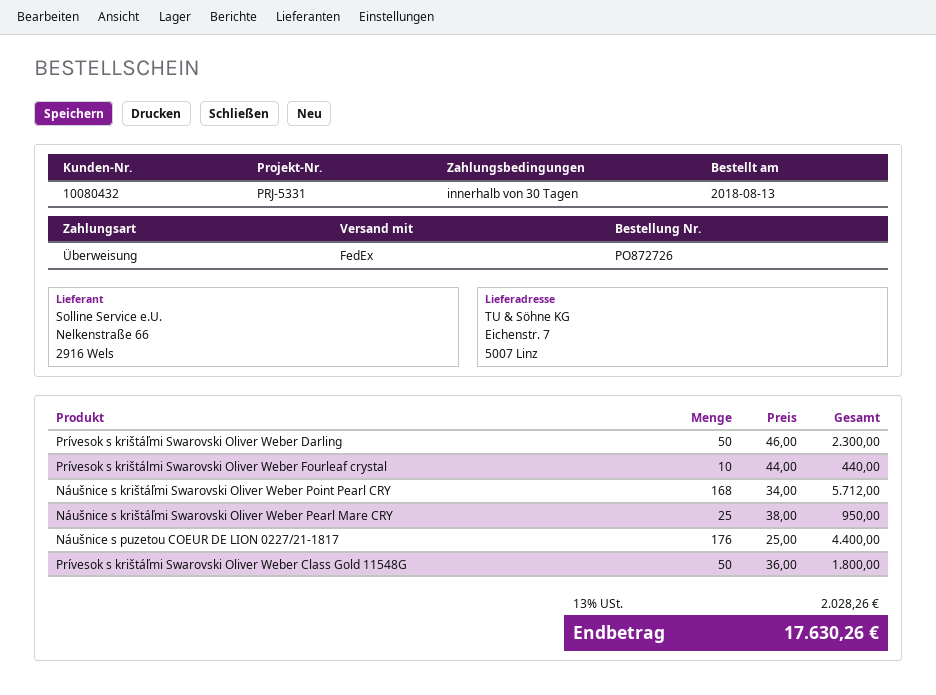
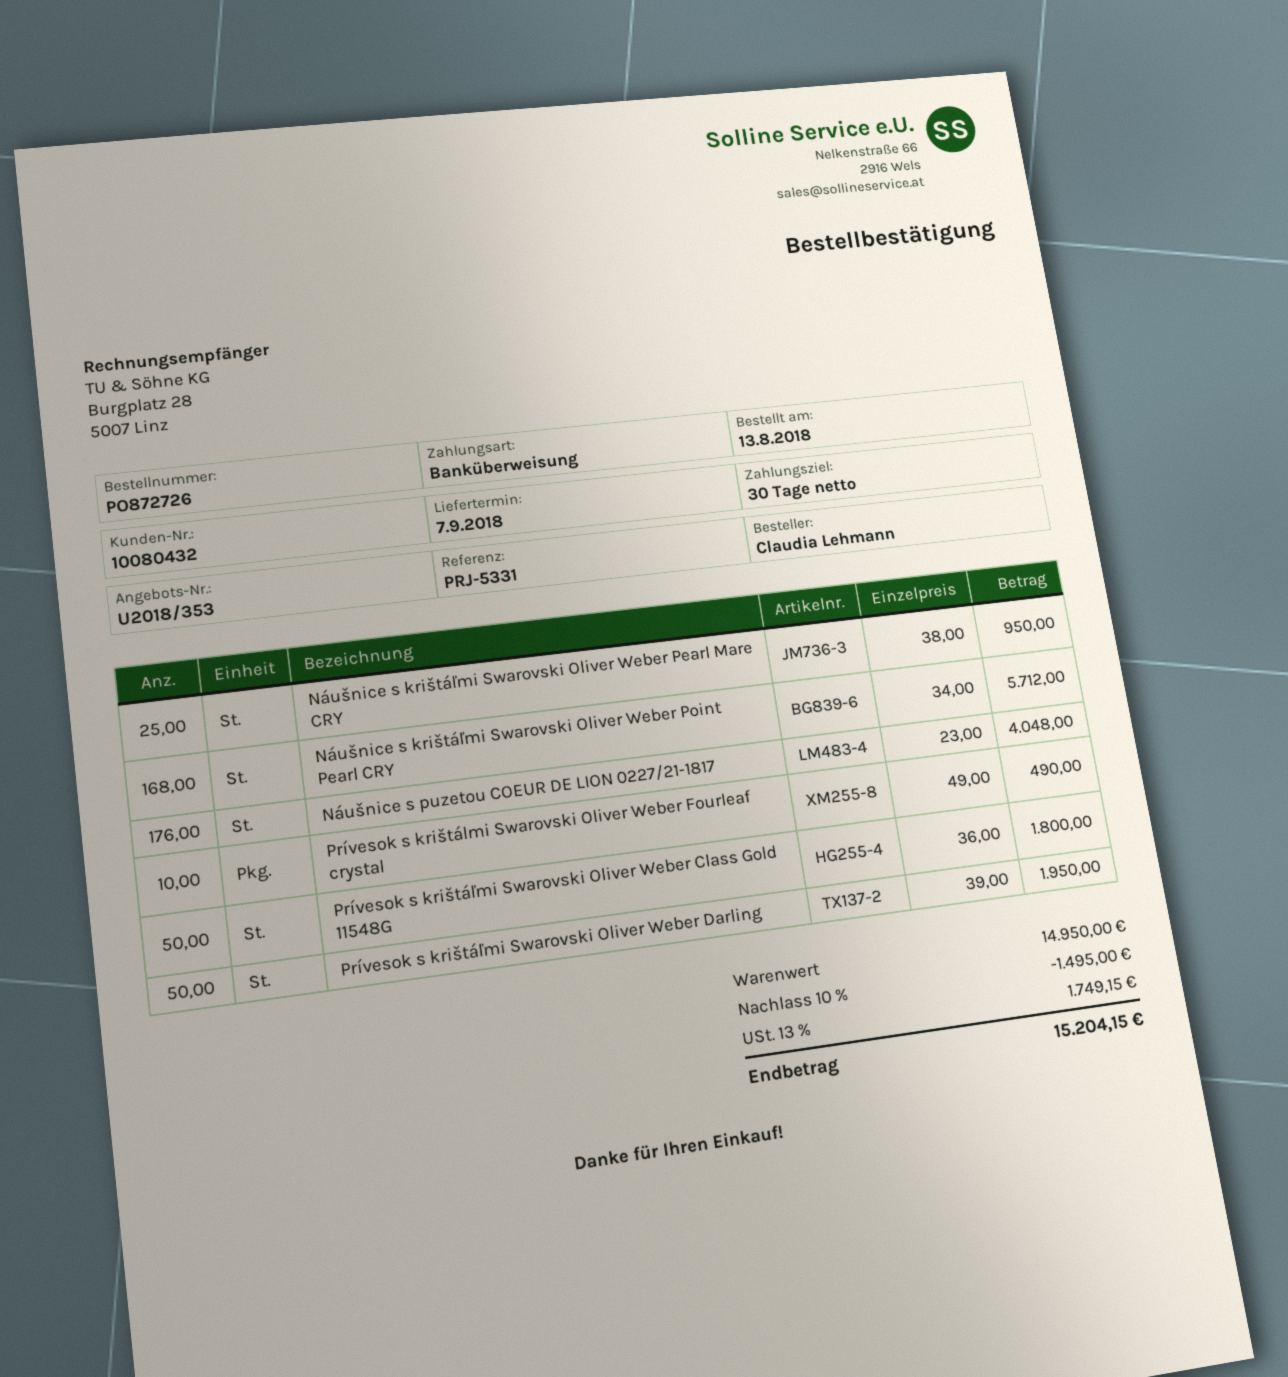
Prívesok s krištáľmi Swarovski Oliver Weber Darling: 50 x 46.00 = 2300.00 -> 50 x 39.00 = 1950.00
Prívesok s krištálmi Swarovski Oliver Weber Fourleaf crystal: 10 x 44.00 = 440.00 -> 10 x 49.00 = 490.00
Náušnice s puzetou COEUR DE LION 0227/21-1817: 176 x 25.00 = 4400.00 -> 176 x 23.00 = 4048.00
discount: none -> 10% = 1495.00
tax: 13% = 2028.26 -> 13% = 1749.15
total: 17630.26 -> 15204.15

